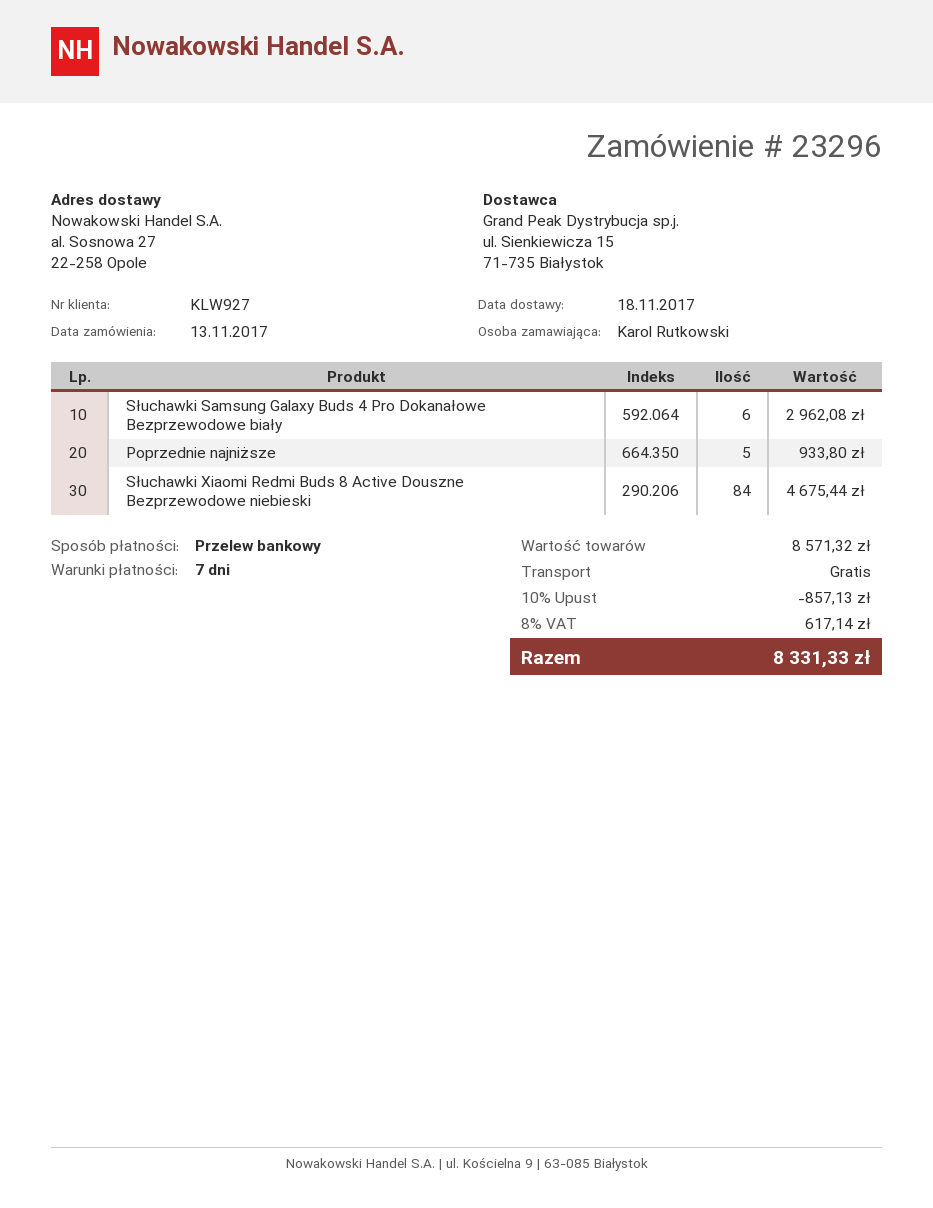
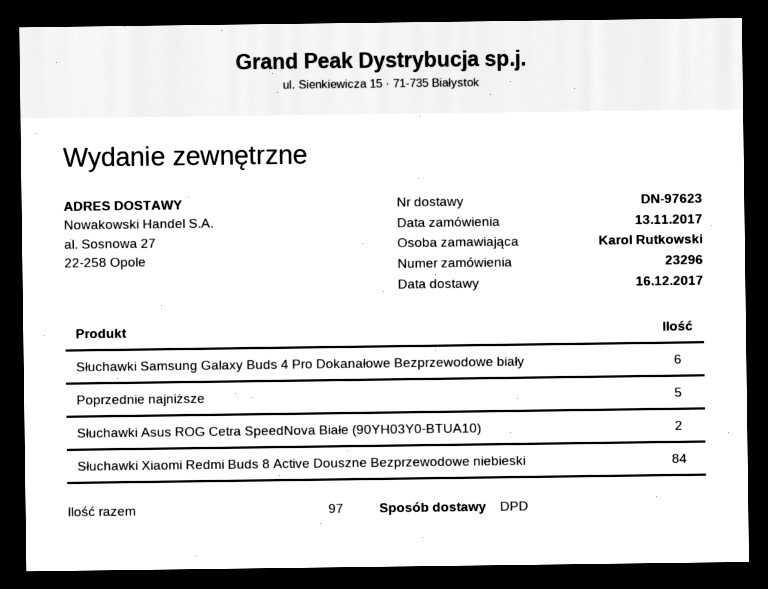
delivery date: 2017-11-18 -> 2017-12-16
Słuchawki Asus ROG Cetra SpeedNova Białe (90YH03Y0-BTUA10): none -> 2

